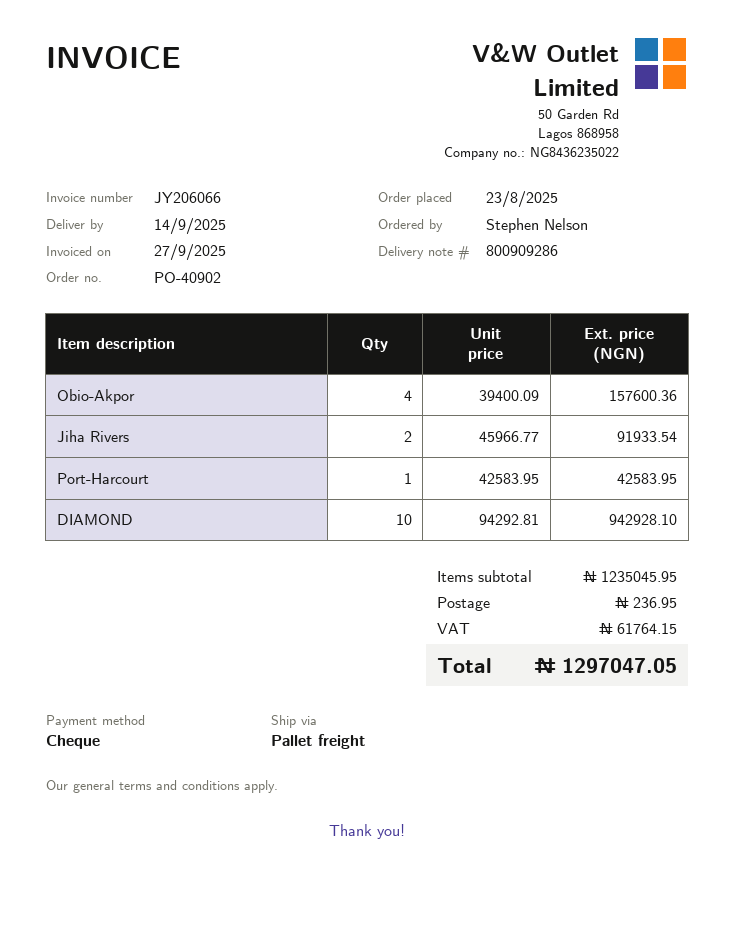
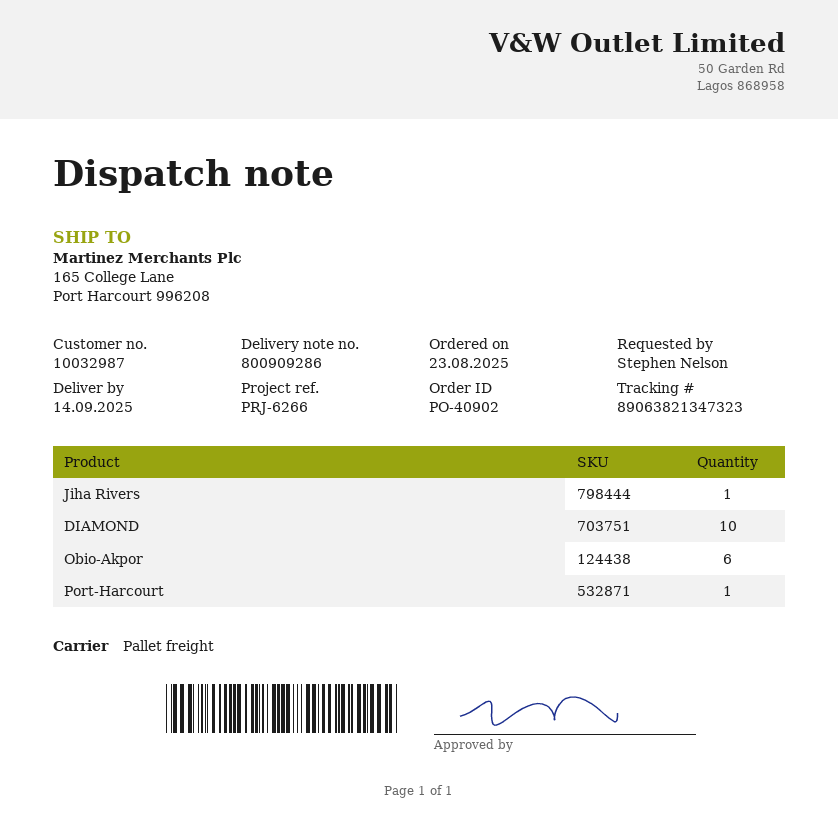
Obio-Akpor: 4 -> 6
Jiha Rivers: 2 -> 1

